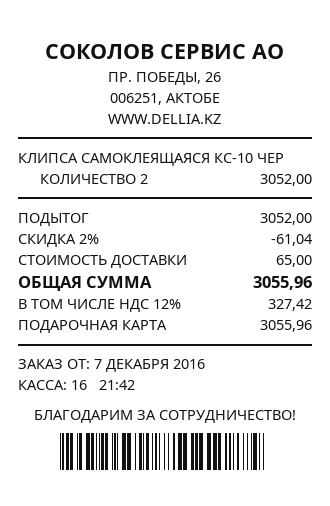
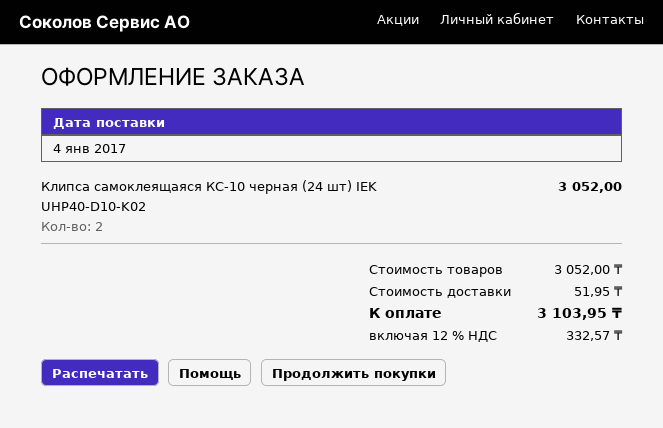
discount: 2% = 61.04 -> none
shipping: 65.00 -> 51.95
tax: 12% = 327.42 -> 12% = 332.57
total: 3055.96 -> 3103.95

